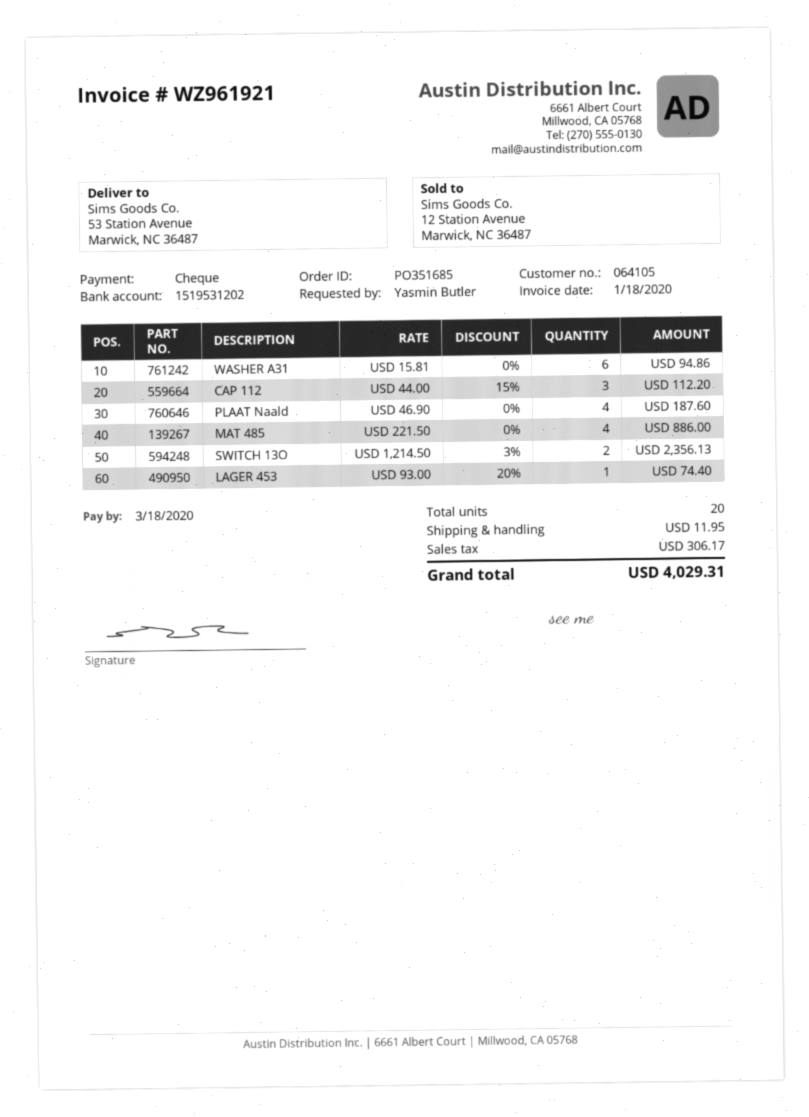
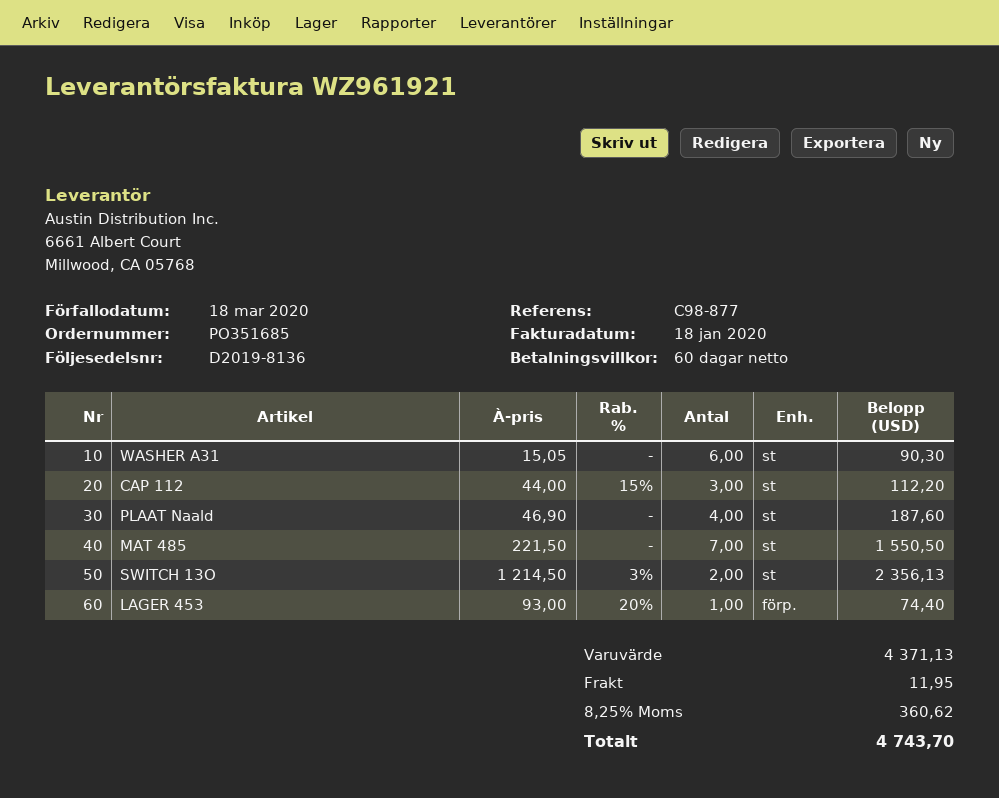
WASHER A31: 6 x 15.81 = 94.86 -> 6 x 15.05 = 90.30
MAT 485: 4 x 221.50 = 886.00 -> 7 x 221.50 = 1550.50
tax: 306.17 -> 360.62
total: 4029.31 -> 4743.70

